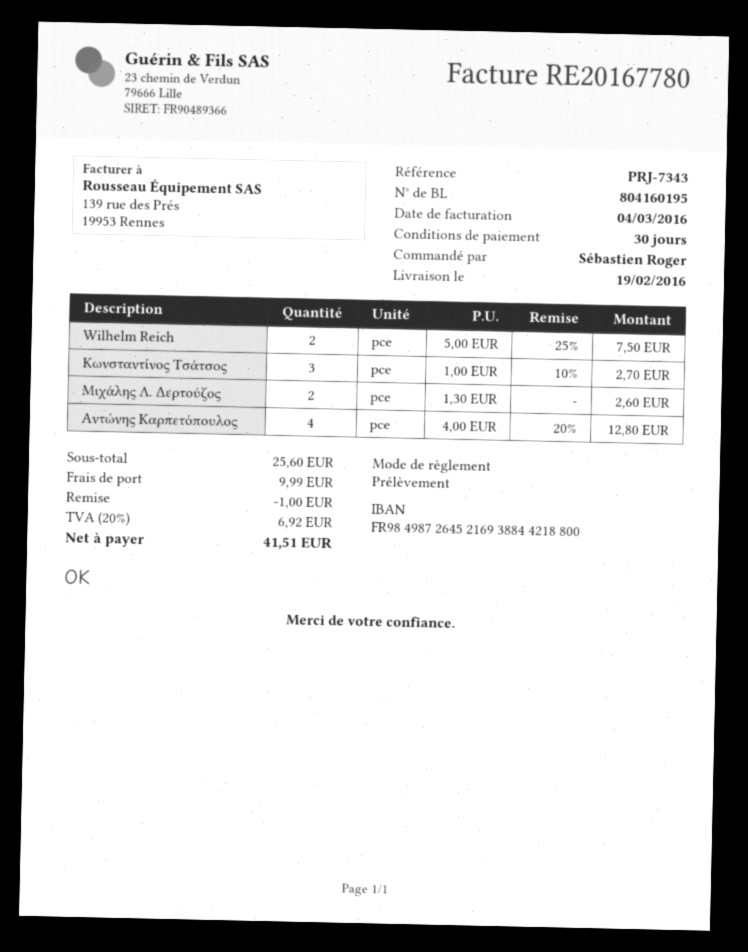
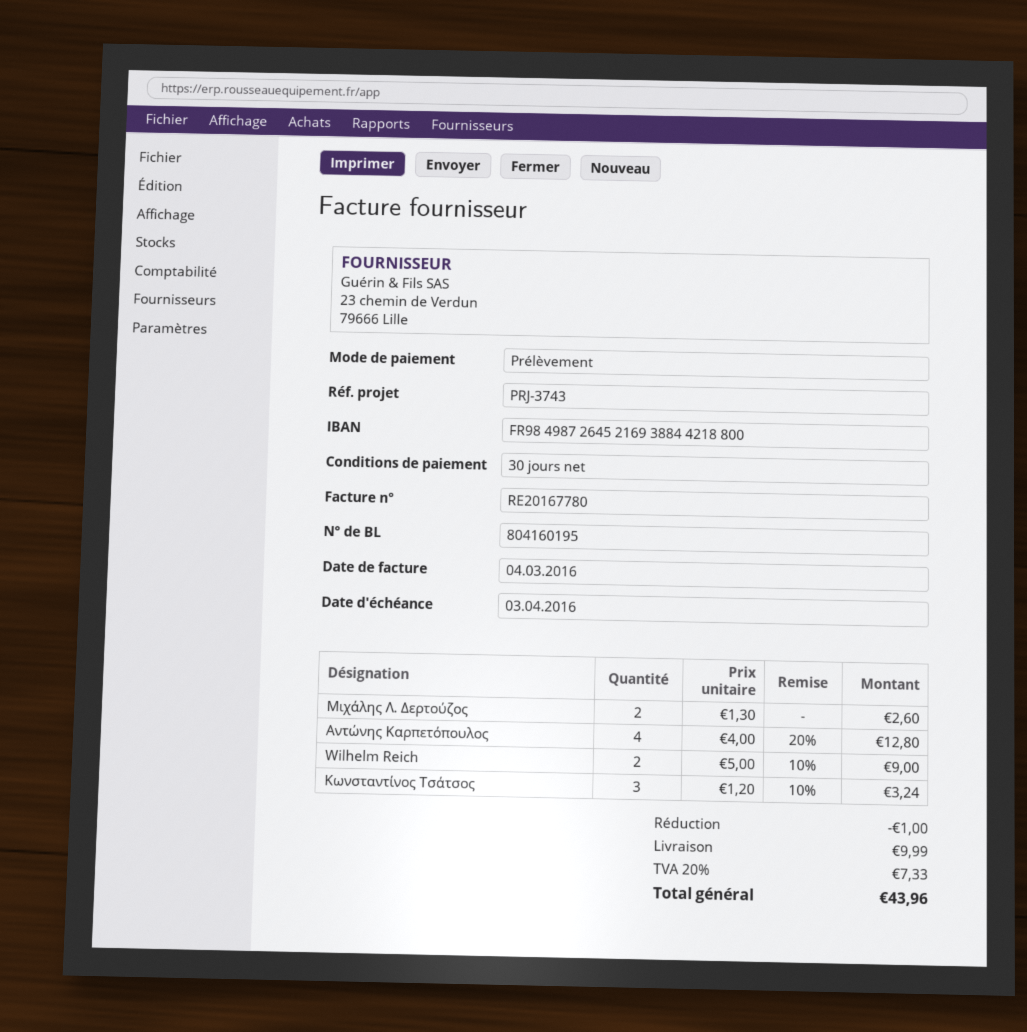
reference: PRJ-7343 -> PRJ-3743
Wilhelm Reich: 2 x 5.00 - 25% = 7.50 -> 2 x 5.00 - 10% = 9.00
Κωνσταντίνος Τσάτσος: 3 x 1.00 - 10% = 2.70 -> 3 x 1.20 - 10% = 3.24
tax: 20% = 6.92 -> 20% = 7.33
total: 41.51 -> 43.96

